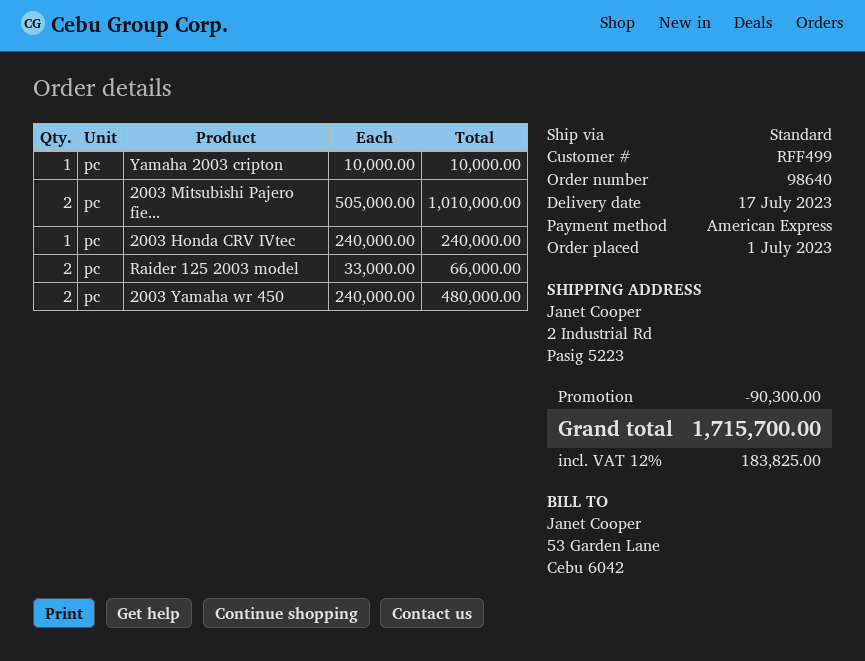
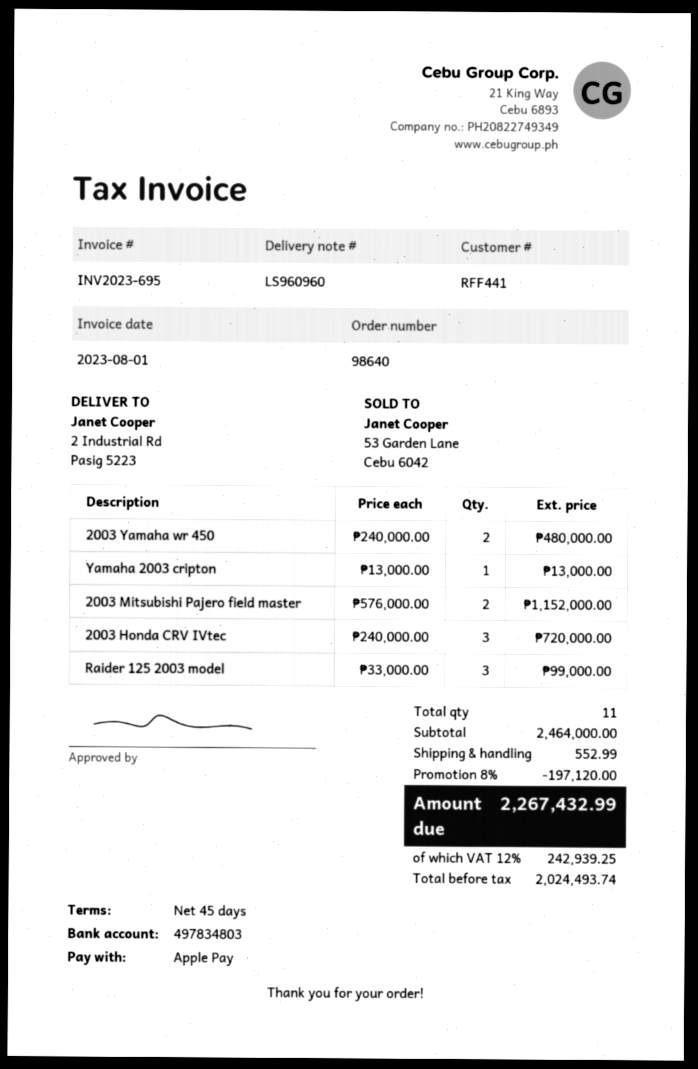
customer number: RFF499 -> RFF441
payment method: American Express -> Apple Pay
Yamaha 2003 cripton: 1 x 10000.00 = 10000.00 -> 1 x 13000.00 = 13000.00
2003 Mitsubishi Pajero fie...: 2 x 505000.00 = 1010000.00 -> 2 x 576000.00 = 1152000.00
2003 Honda CRV IVtec: 1 x 240000.00 = 240000.00 -> 3 x 240000.00 = 720000.00
Raider 125 2003 model: 2 x 33000.00 = 66000.00 -> 3 x 33000.00 = 99000.00
discount: 90300.00 -> 197120.00
shipping: none -> 552.99
tax: 12% = 183825.00 -> 12% = 242939.25
total: 1715700.00 -> 2267432.99

